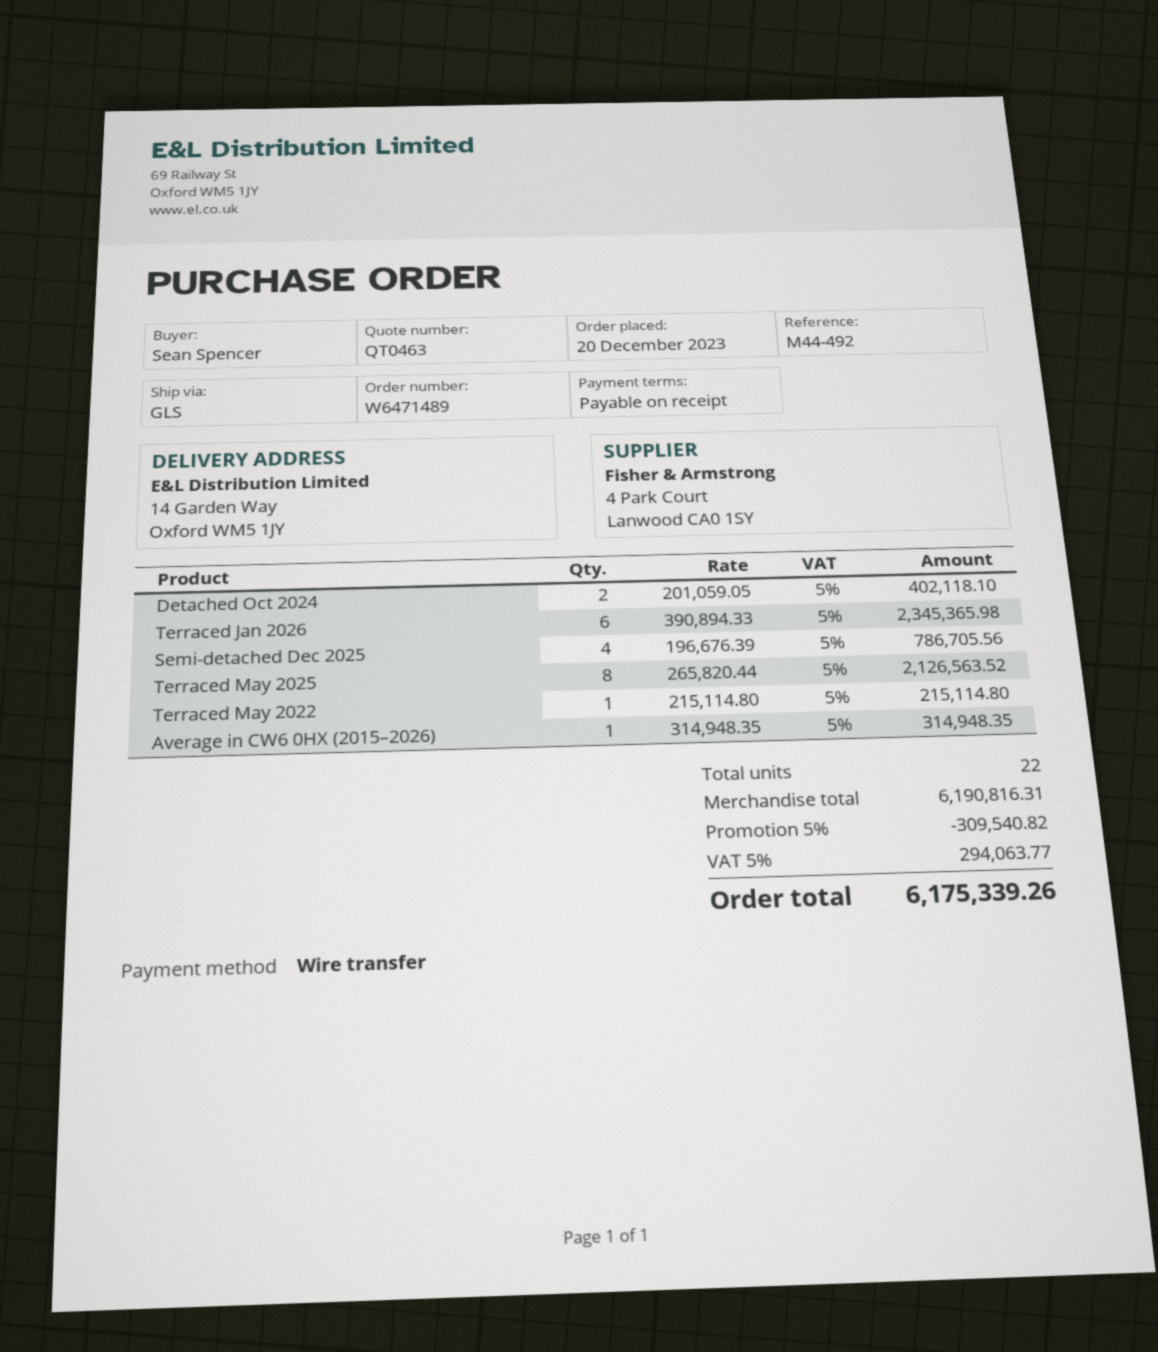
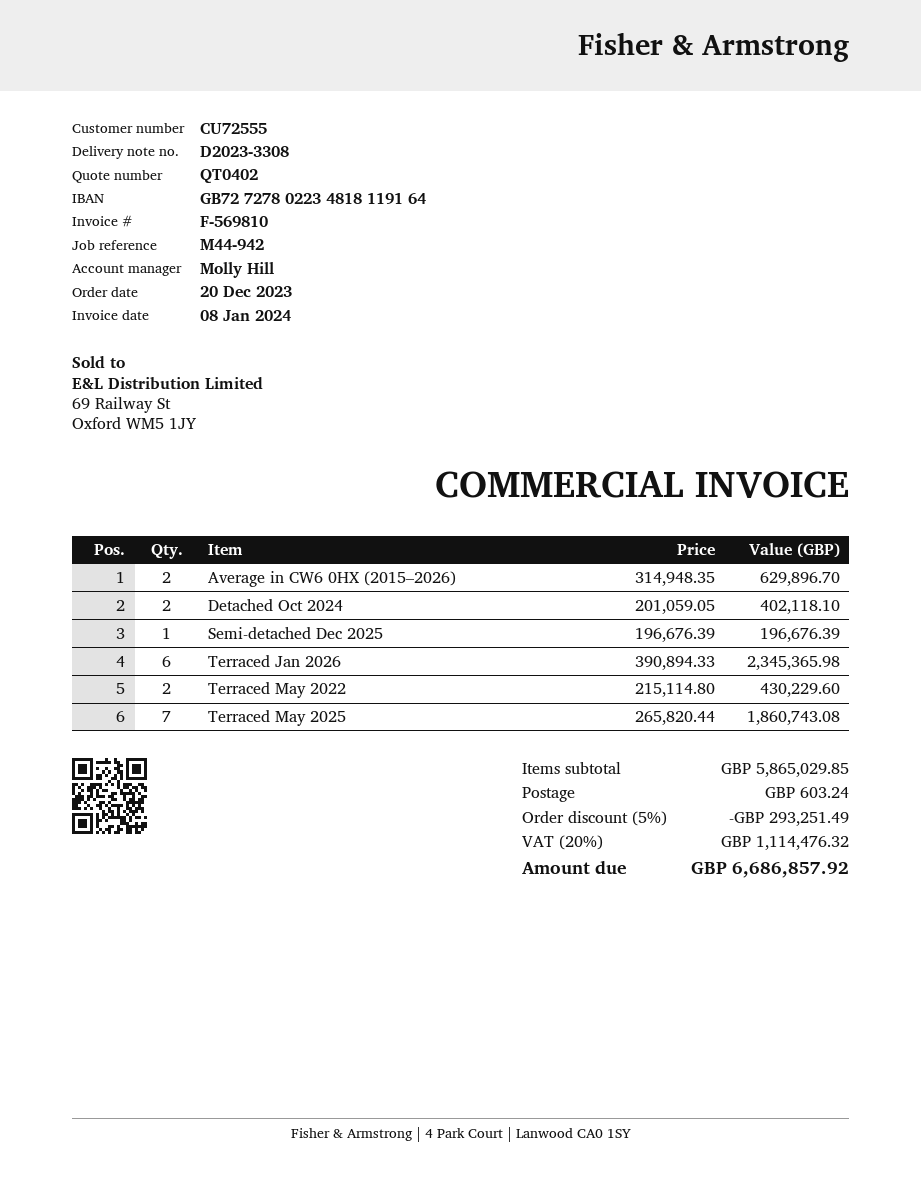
quote number: QT0463 -> QT0402
reference: M44-492 -> M44-942
Semi-detached Dec 2025: 4 x 196676.39 = 786705.56 -> 1 x 196676.39 = 196676.39
Terraced May 2025: 8 x 265820.44 = 2126563.52 -> 7 x 265820.44 = 1860743.08
Terraced May 2022: 1 x 215114.80 = 215114.80 -> 2 x 215114.80 = 430229.60
Average in CW6 0HX (2015–2026): 1 x 314948.35 = 314948.35 -> 2 x 314948.35 = 629896.70
subtotal: 6190816.31 -> 5865029.85
discount: 5% = 309540.82 -> 5% = 293251.49
shipping: none -> 603.24
tax: 5% = 294063.77 -> 20% = 1114476.32
total: 6175339.26 -> 6686857.92

